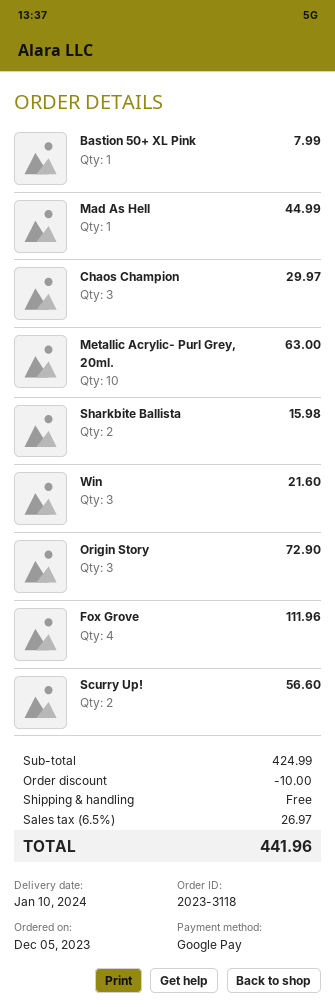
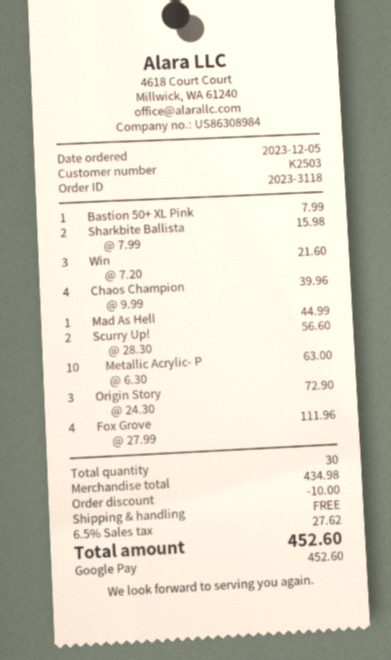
Chaos Champion: 3 for 29.97 -> 4 for 39.96
subtotal: 424.99 -> 434.98
tax: 6.5% = 26.97 -> 6.5% = 27.62
total: 441.96 -> 452.60

